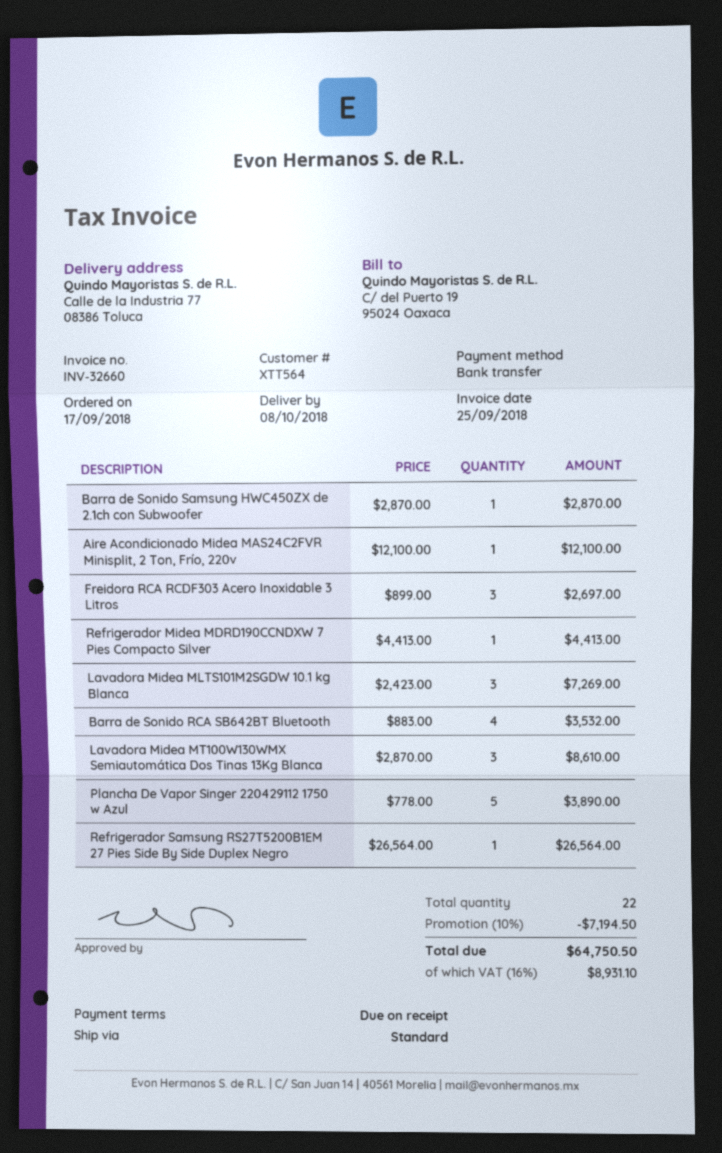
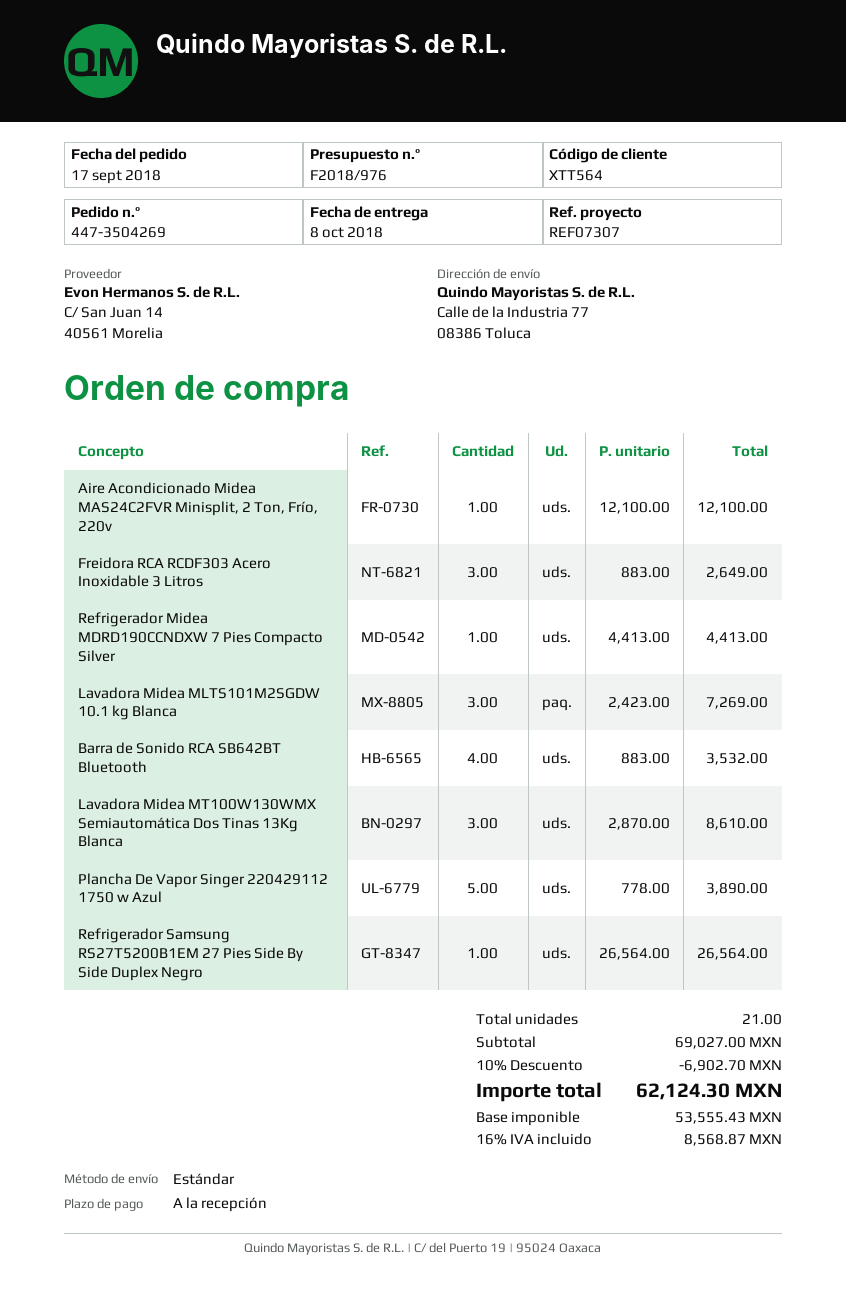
Barra de Sonido Samsung HWC450ZX de 2.1ch con Subwoofer: 1 x 2870.00 = 2870.00 -> none
Freidora RCA RCDF303 Acero Inoxidable 3 Litros: 3 x 899.00 = 2697.00 -> 3 x 883.00 = 2649.00
total quantity: 22 -> 21
discount: 10% = 7194.50 -> 10% = 6902.70
tax: 16% = 8931.10 -> 16% = 8568.87
total: 64750.50 -> 62124.30

